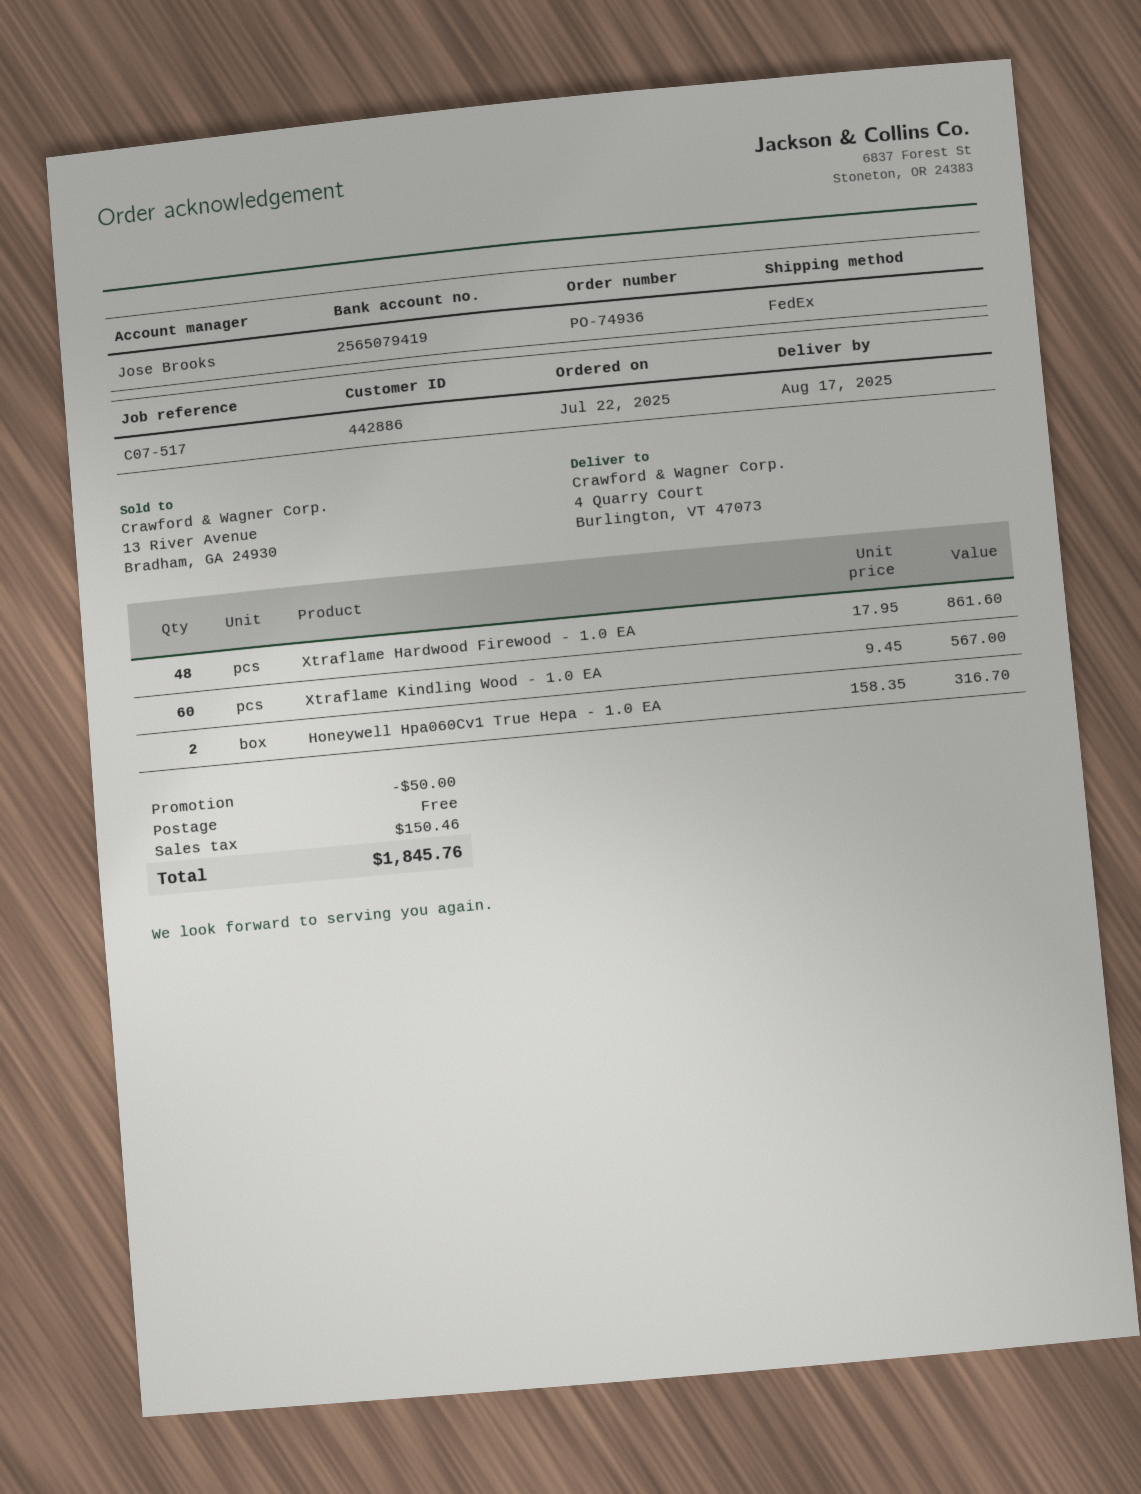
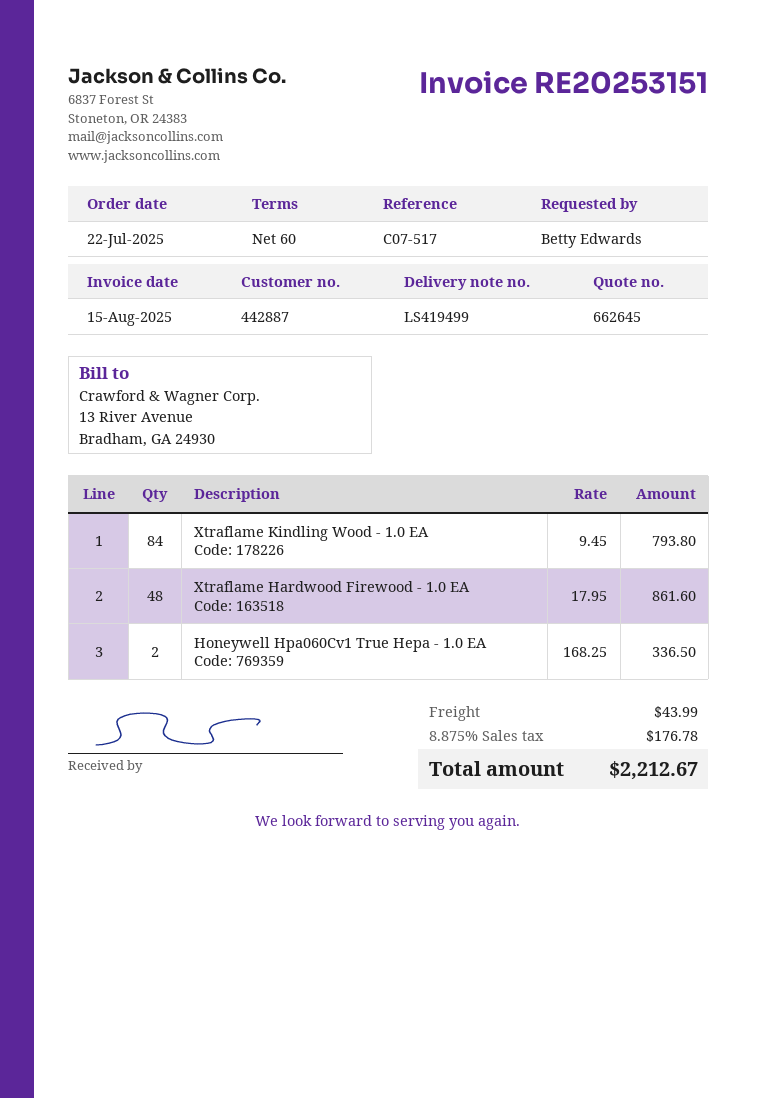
customer number: 442886 -> 442887
Xtraflame Kindling Wood - 1.0 EA: 60 x 9.45 = 567.00 -> 84 x 9.45 = 793.80
Honeywell Hpa060Cv1 True Hepa - 1.0 EA: 2 x 158.35 = 316.70 -> 2 x 168.25 = 336.50
discount: 50.00 -> none
shipping: 0.00 -> 43.99
tax: 150.46 -> 176.78
total: 1845.76 -> 2212.67

